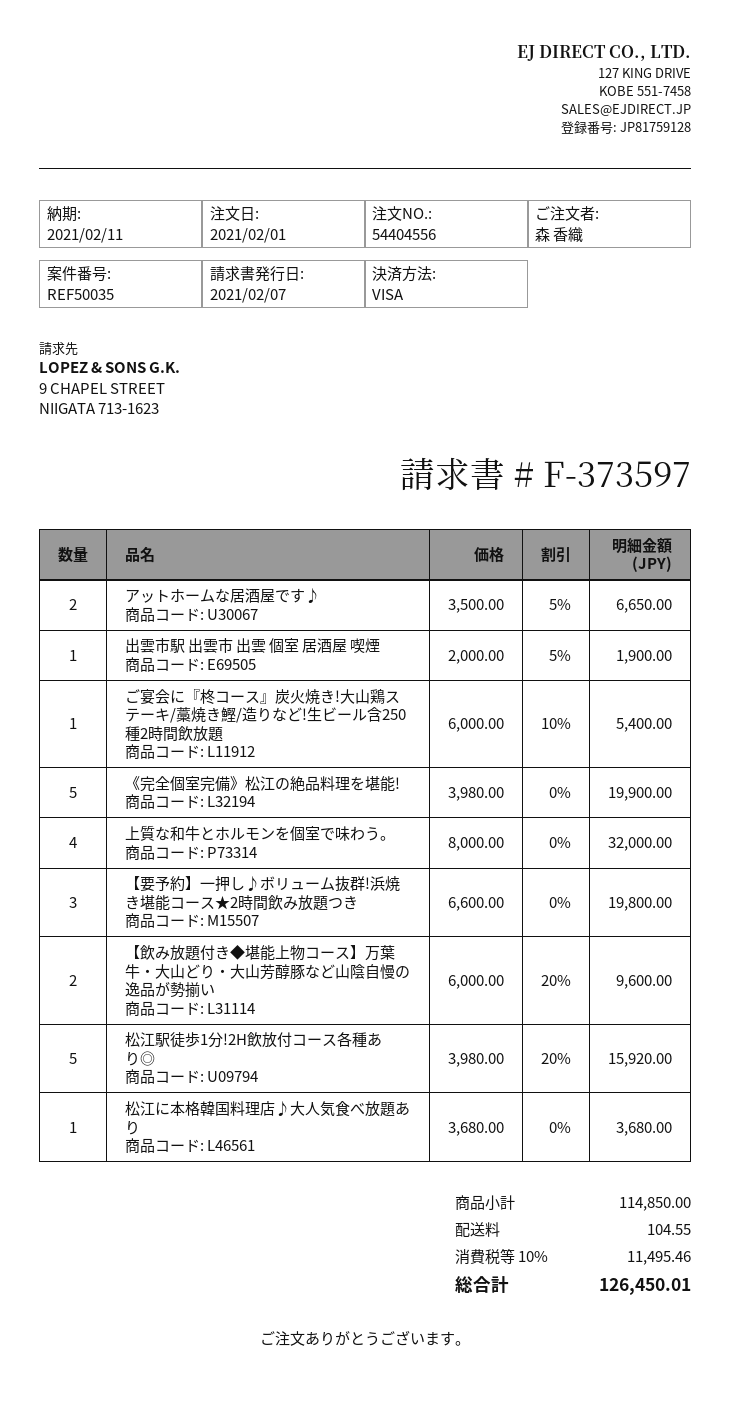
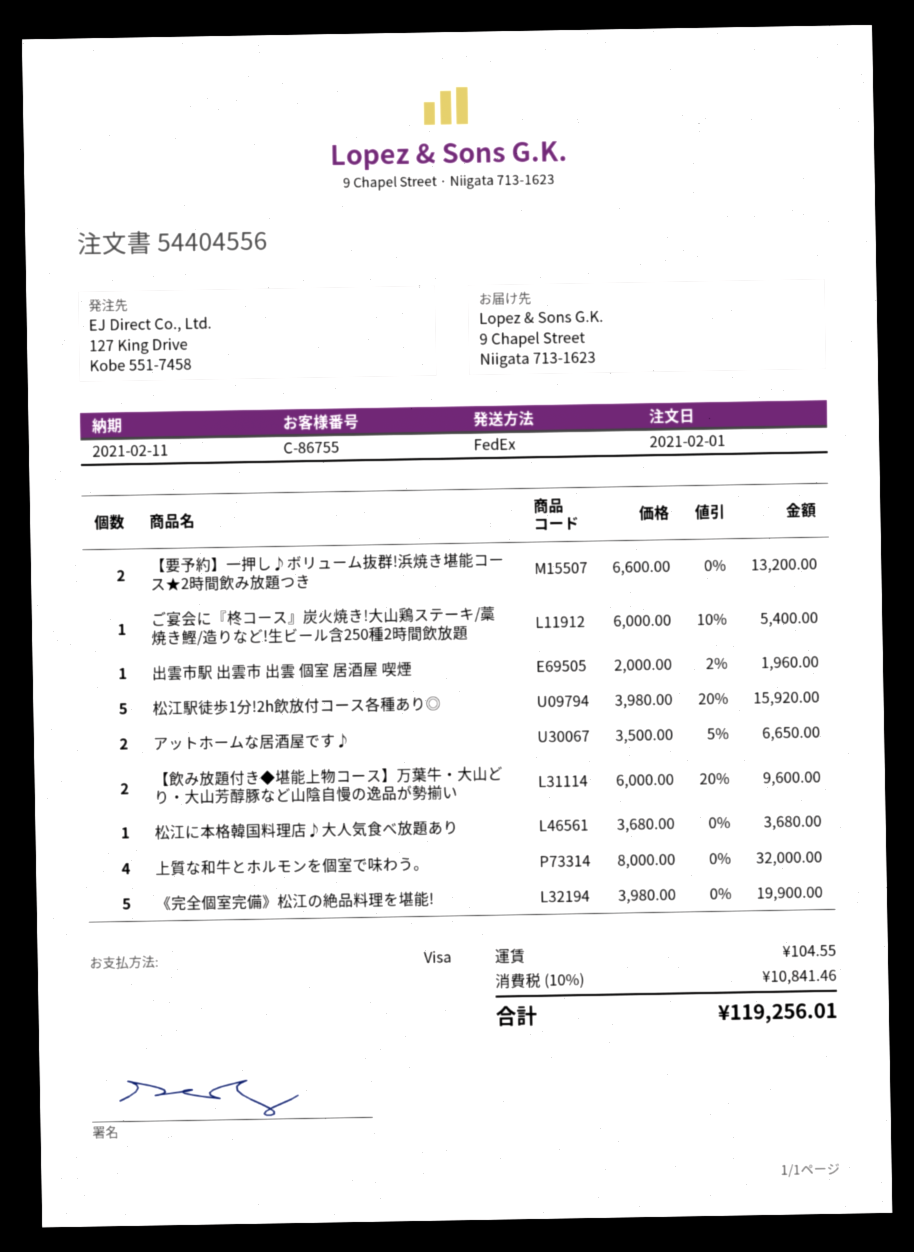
出雲市駅 出雲市 出雲 個室 居酒屋 喫煙: 1 x 2000.00 - 5% = 1900.00 -> 1 x 2000.00 - 2% = 1960.00
【要予約】一押し♪ボリューム抜群!浜焼き堪能コース★2時間飲み放題つき: 3 x 6600.00 = 19800.00 -> 2 x 6600.00 = 13200.00
tax: 10% = 11495.46 -> 10% = 10841.46
total: 126450.01 -> 119256.01

